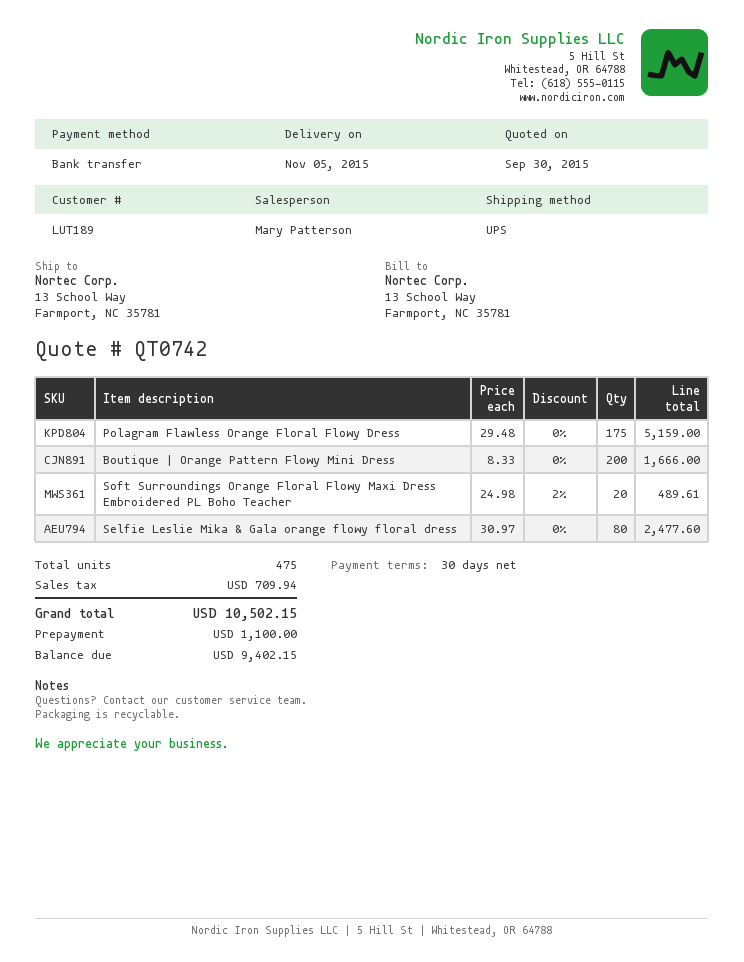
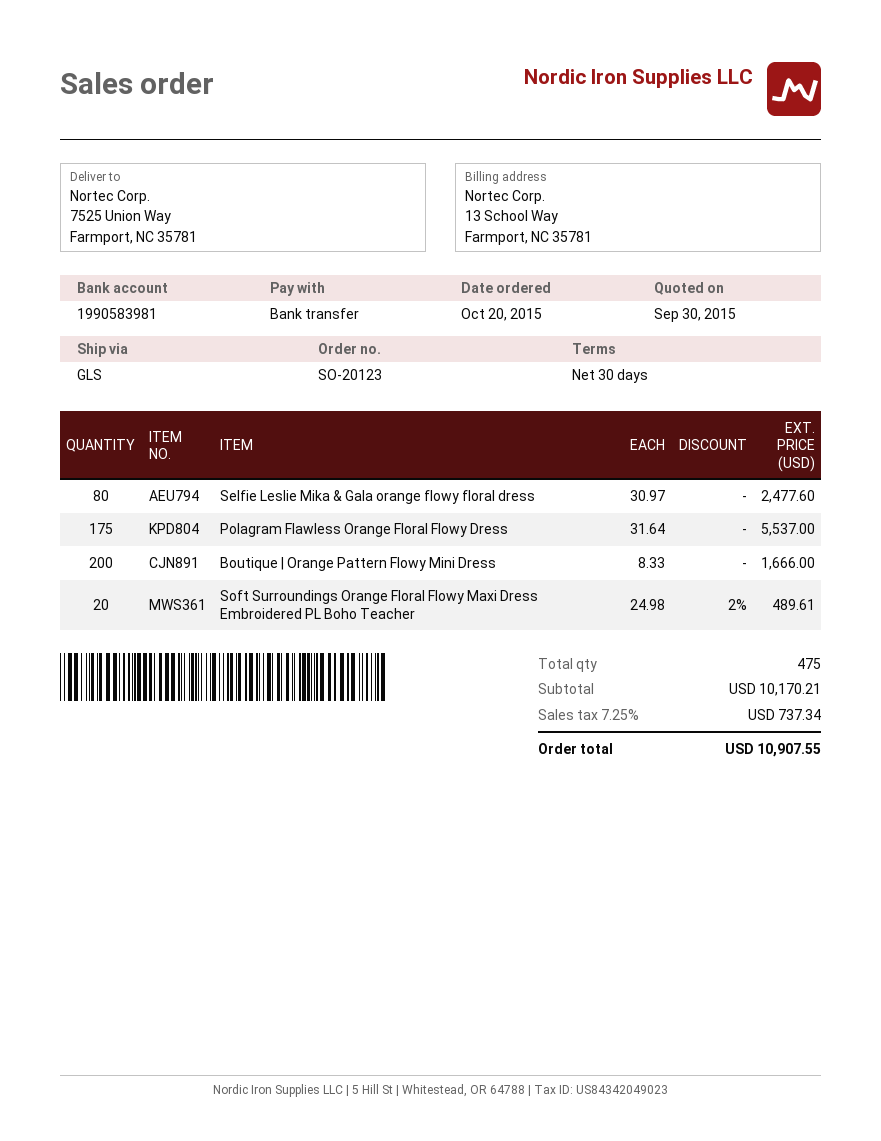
shipping method: UPS -> GLS
ship to: 13 School Way, Farmport, NC 35781 -> 7525 Union Way, Farmport, NC 35781
Polagram Flawless Orange Floral Flowy Dress: 175 x 29.48 = 5159.00 -> 175 x 31.64 = 5537.00
tax: 709.94 -> 737.34
total: 10502.15 -> 10907.55

